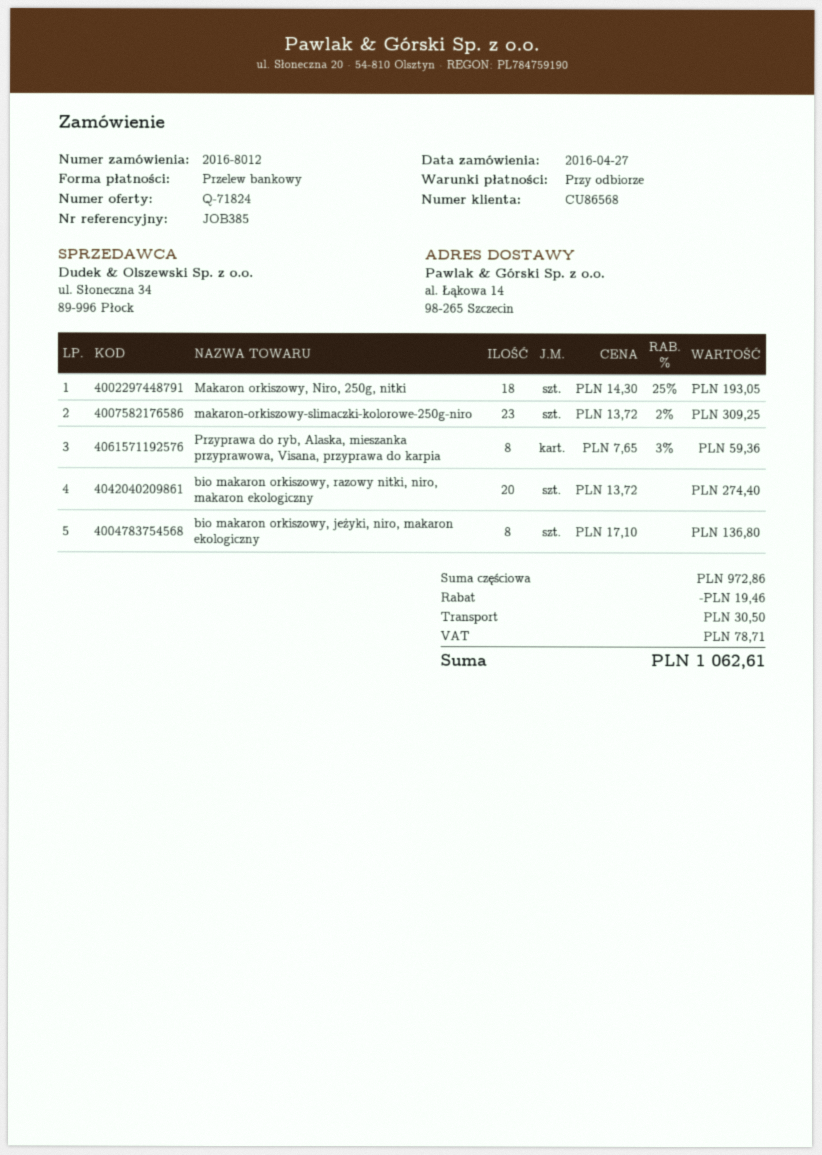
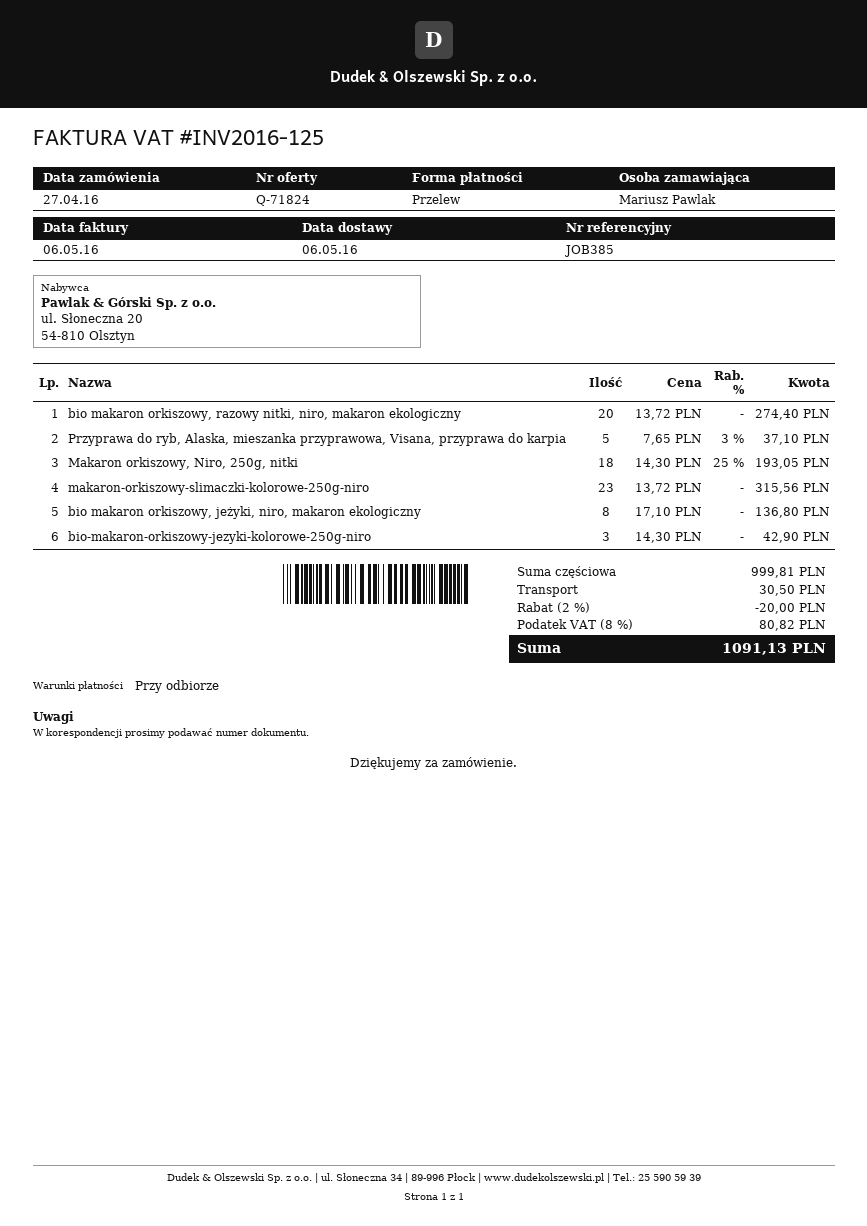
makaron-orkiszowy-slimaczki-kolorowe-250g-niro: 23 x 13.72 - 2% = 309.25 -> 23 x 13.72 = 315.56
Przyprawa do ryb, Alaska, mieszanka przyprawowa, Visana, przyprawa do karpia: 8 x 7.65 - 3% = 59.36 -> 5 x 7.65 - 3% = 37.10
bio-makaron-orkiszowy-jezyki-kolorowe-250g-niro: none -> 3 x 14.30 = 42.90
subtotal: 972.86 -> 999.81
discount: 19.46 -> 20.00
tax: 78.71 -> 80.82
total: 1062.61 -> 1091.13

